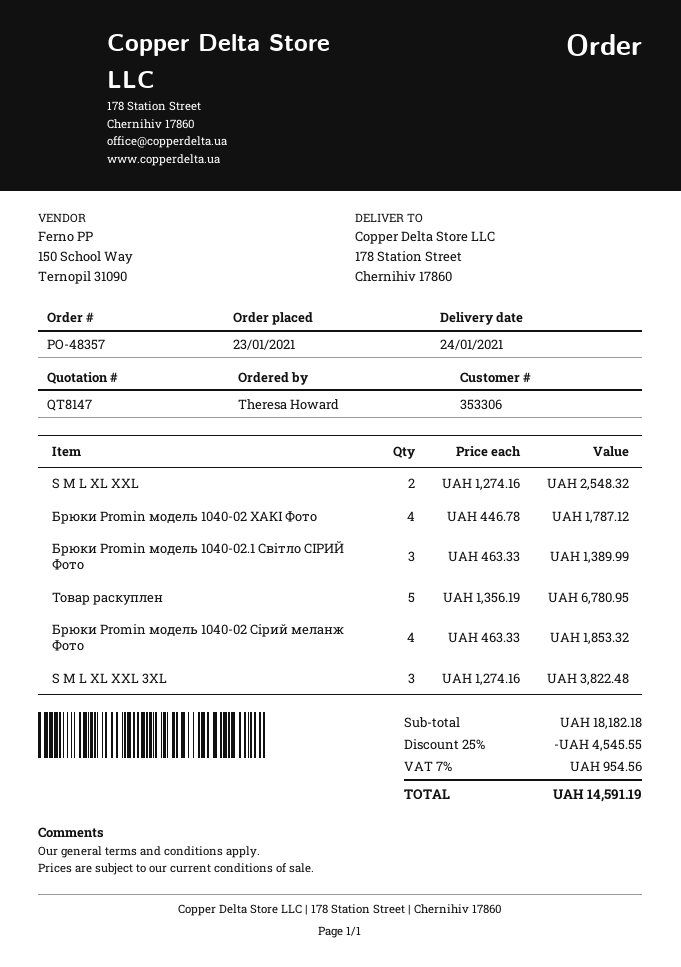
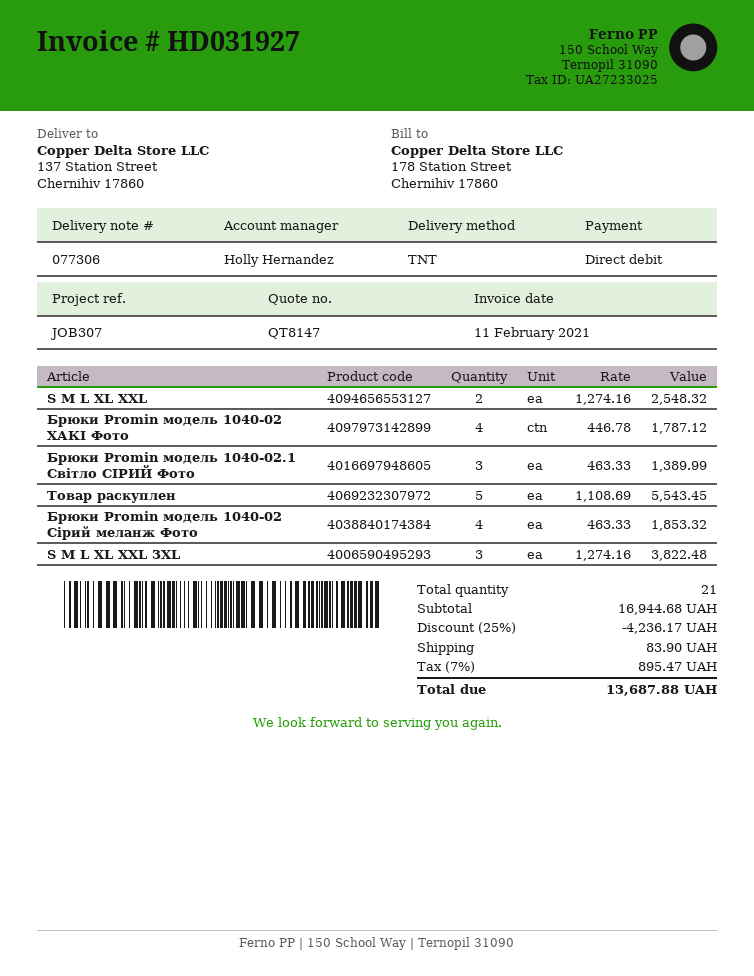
ship to: 178 Station Street, Chernihiv 17860 -> 137 Station Street, Chernihiv 17860
Товар раскуплен: 5 x 1356.19 = 6780.95 -> 5 x 1108.69 = 5543.45
subtotal: 18182.18 -> 16944.68
discount: 25% = 4545.55 -> 25% = 4236.17
shipping: none -> 83.90
tax: 7% = 954.56 -> 7% = 895.47
total: 14591.19 -> 13687.88

